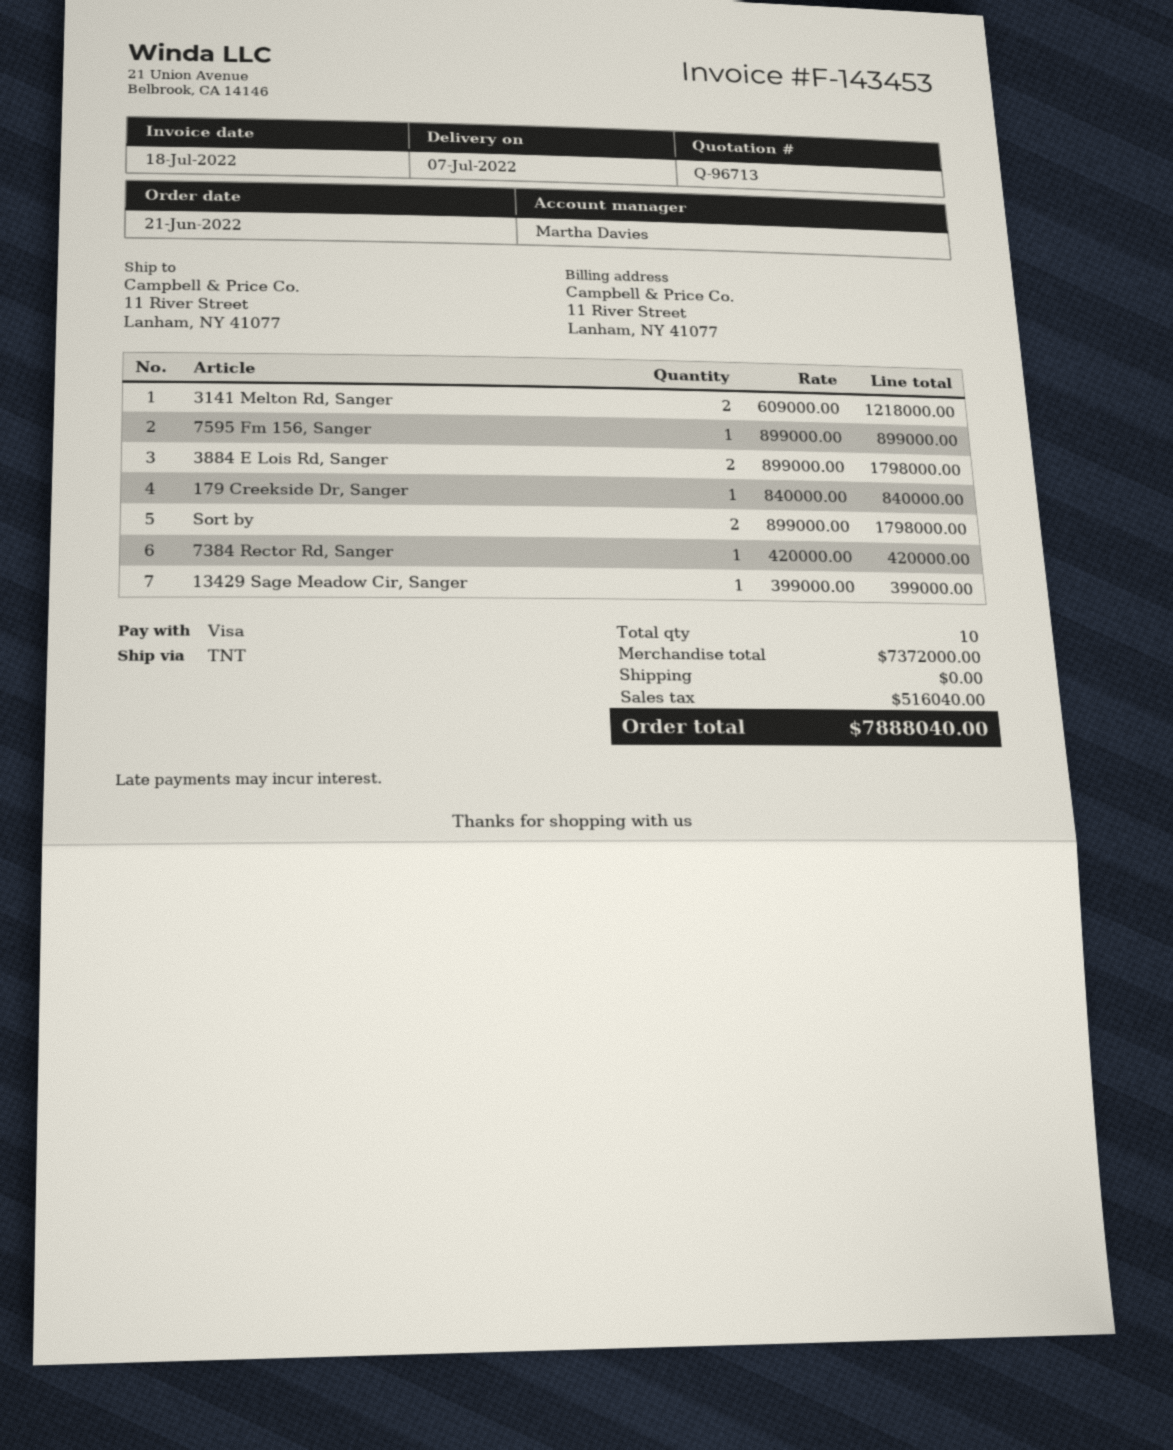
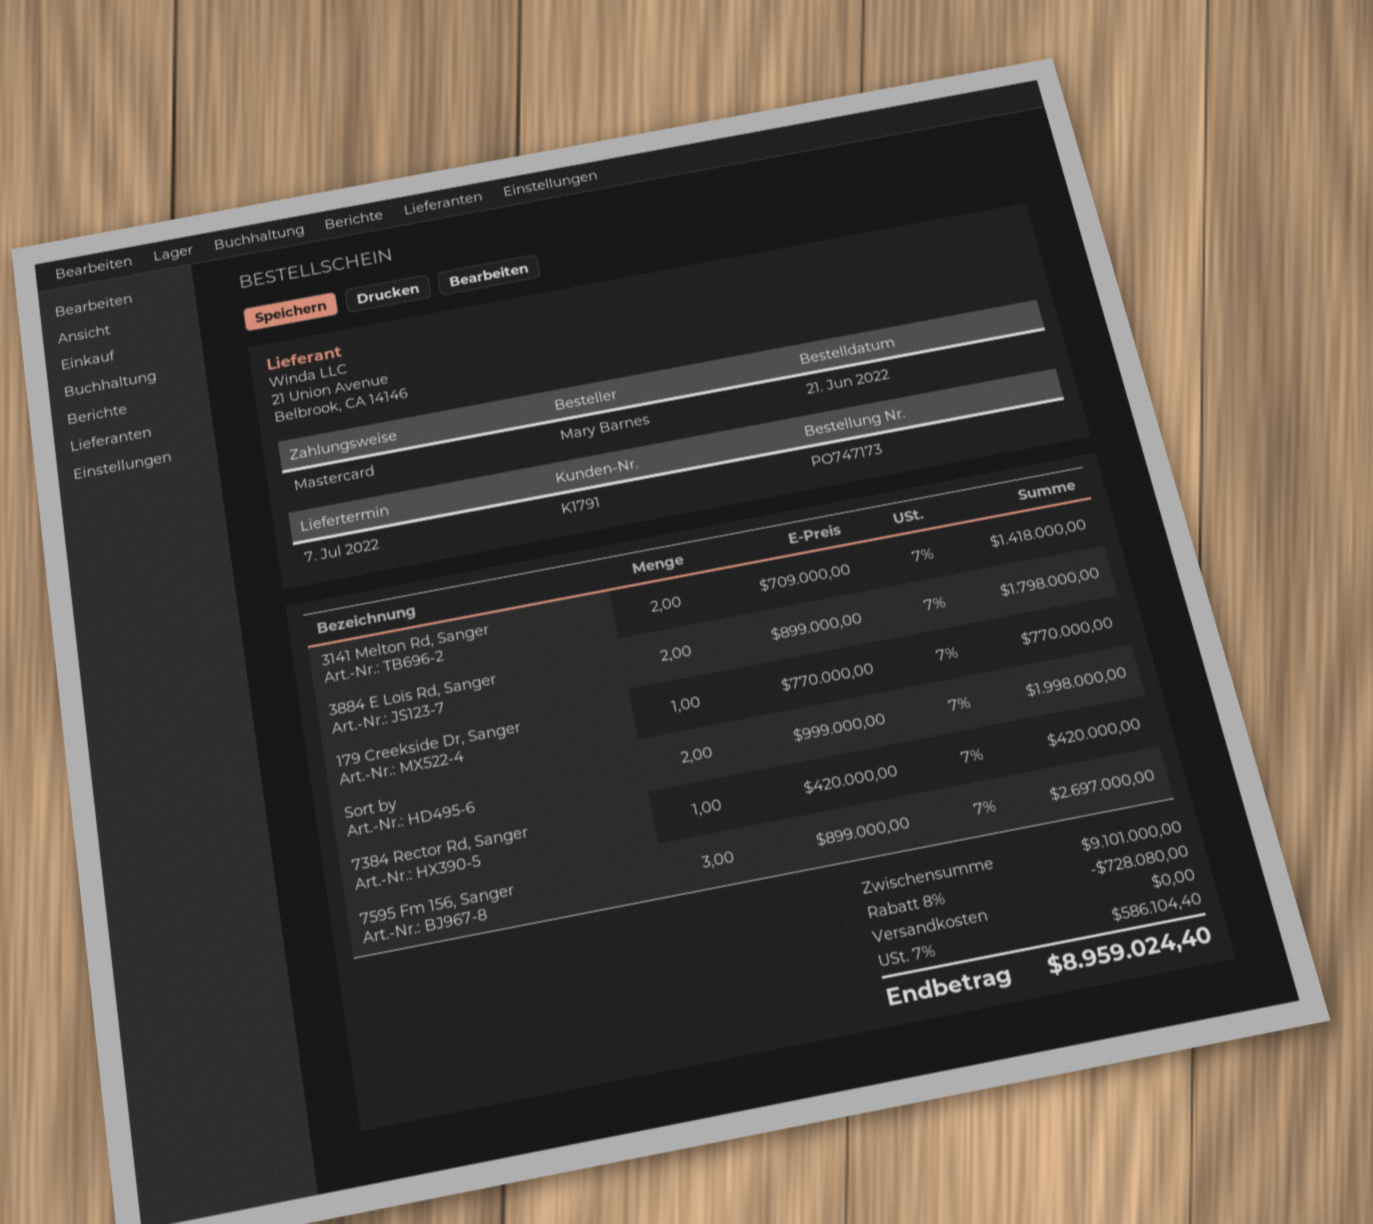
payment method: Visa -> Mastercard
3141 Melton Rd, Sanger: 2 x 609000.00 = 1218000.00 -> 2 x 709000.00 = 1418000.00
7595 Fm 156, Sanger: 1 x 899000.00 = 899000.00 -> 3 x 899000.00 = 2697000.00
179 Creekside Dr, Sanger: 1 x 840000.00 = 840000.00 -> 1 x 770000.00 = 770000.00
Sort by: 2 x 899000.00 = 1798000.00 -> 2 x 999000.00 = 1998000.00
13429 Sage Meadow Cir, Sanger: 1 x 399000.00 = 399000.00 -> none
subtotal: 7372000.00 -> 9101000.00
discount: none -> 8% = 728080.00
tax: 516040.00 -> 586104.40
total: 7888040.00 -> 8959024.40

